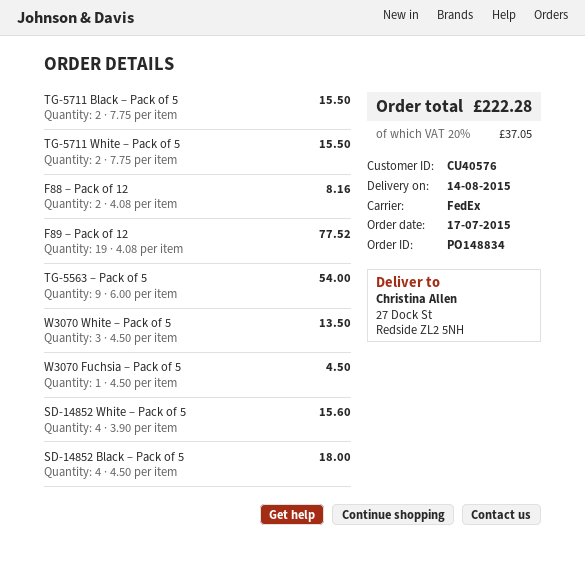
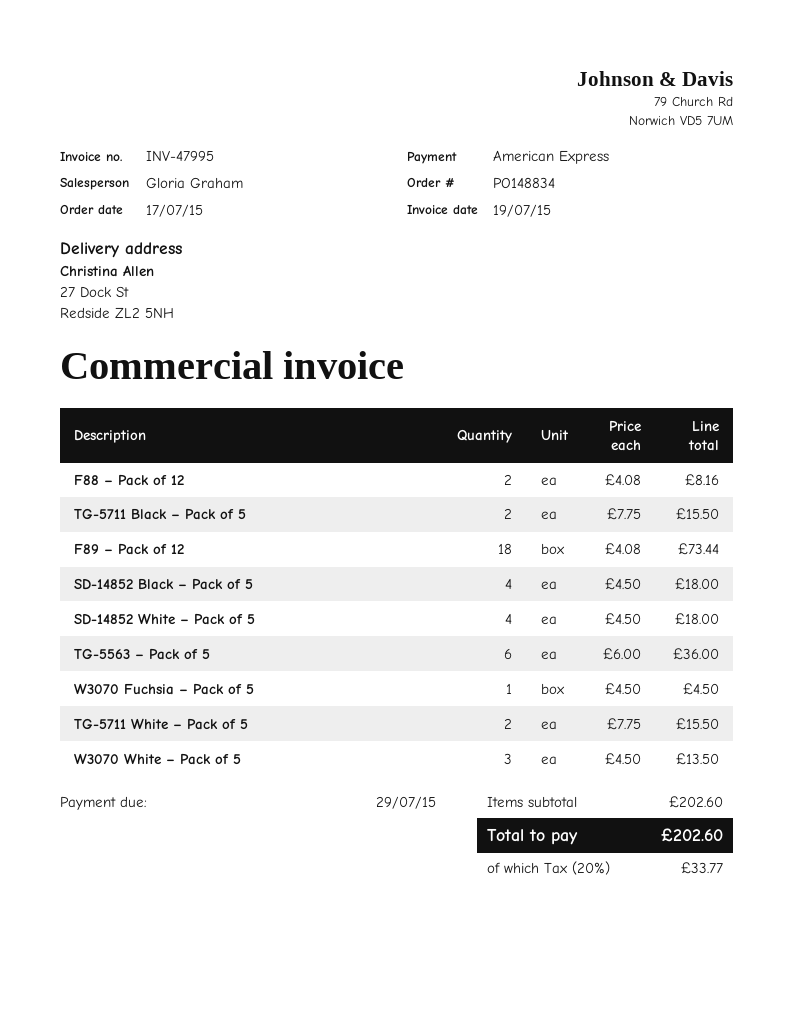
F89 – Pack of 12: 19 x 4.08 = 77.52 -> 18 x 4.08 = 73.44
TG-5563 – Pack of 5: 9 x 6.00 = 54.00 -> 6 x 6.00 = 36.00
SD-14852 White – Pack of 5: 4 x 3.90 = 15.60 -> 4 x 4.50 = 18.00
tax: 20% = 37.05 -> 20% = 33.77
total: 222.28 -> 202.60

